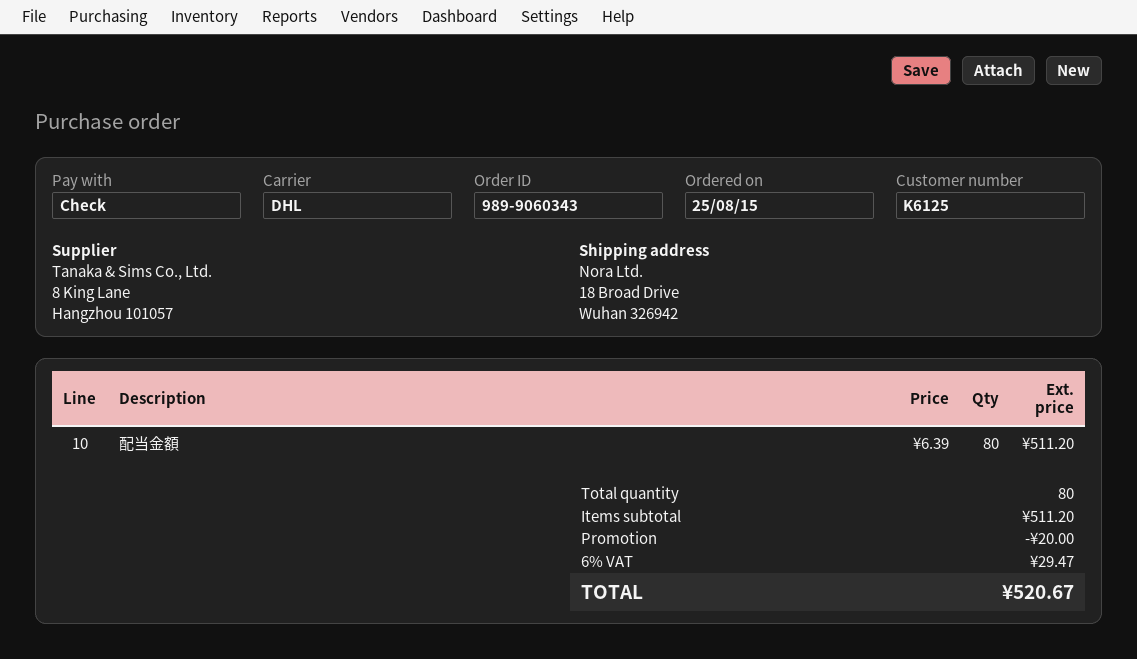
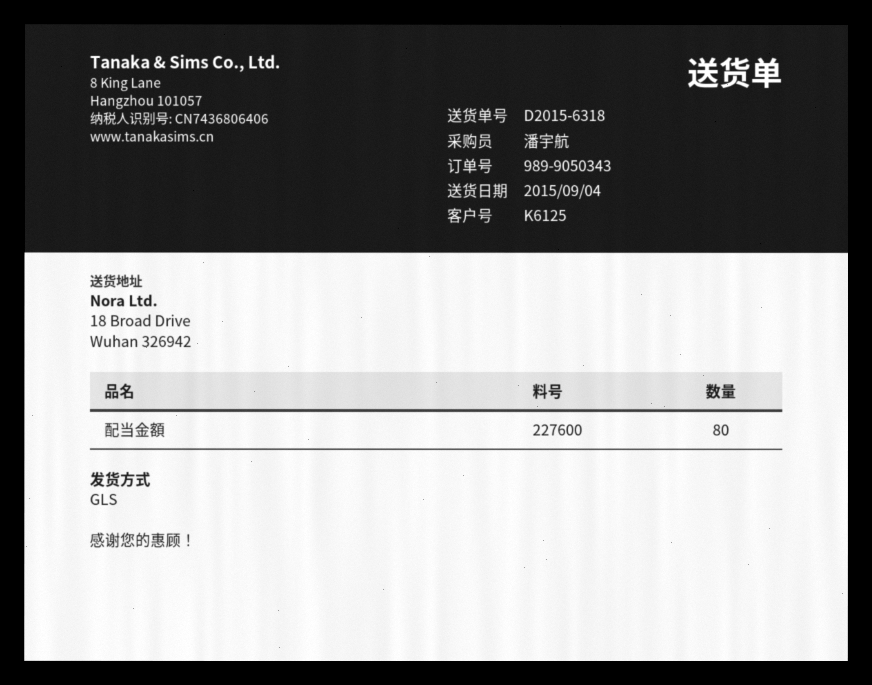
order number: 989-9060343 -> 989-9050343
shipping method: DHL -> GLS

